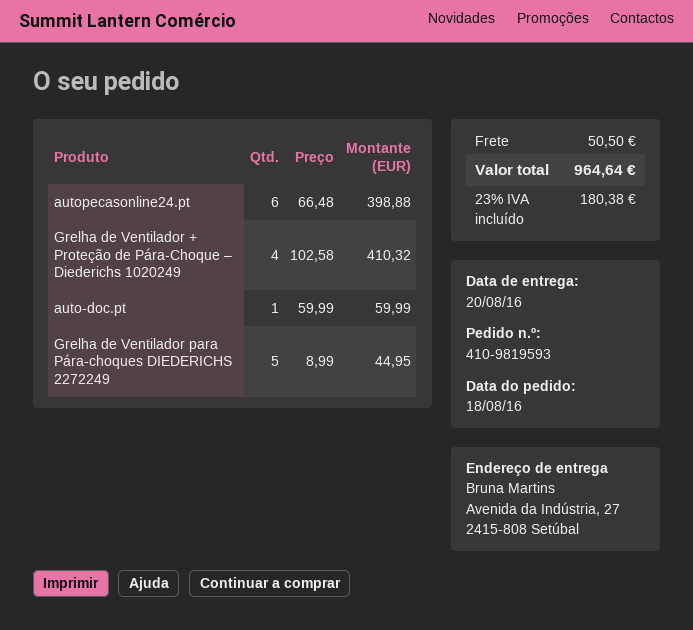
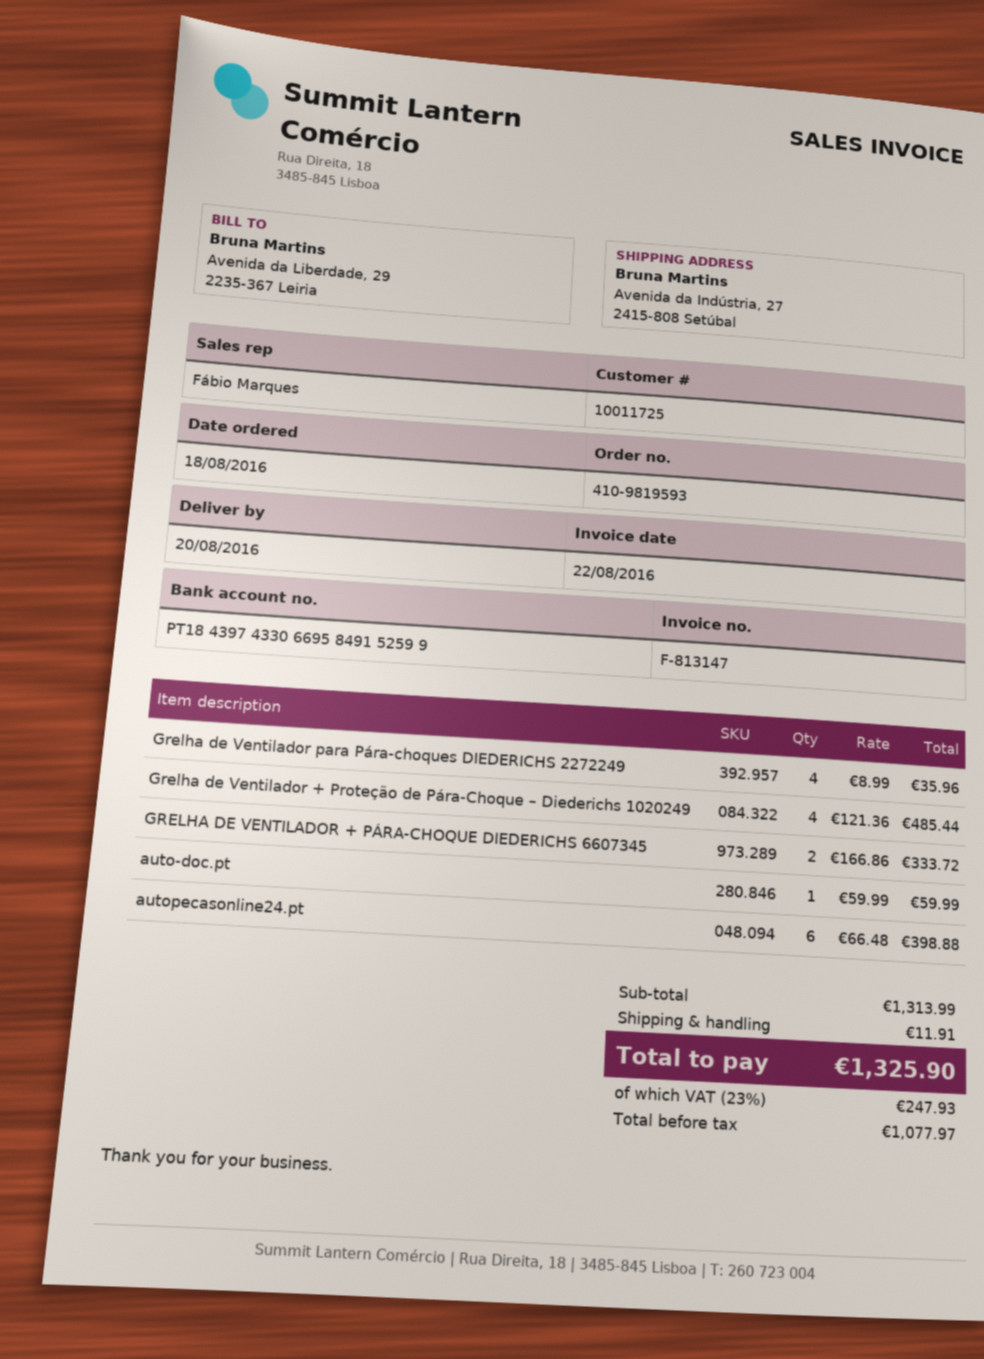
Grelha de Ventilador + Proteção de Pára‑Choque – Diederichs 1020249: 4 x 102.58 = 410.32 -> 4 x 121.36 = 485.44
Grelha de Ventilador para Pára-choques DIEDERICHS 2272249: 5 x 8.99 = 44.95 -> 4 x 8.99 = 35.96
GRELHA DE VENTILADOR + PÁRA‑CHOQUE DIEDERICHS 6607345: none -> 2 x 166.86 = 333.72
shipping: 50.50 -> 11.91
tax: 23% = 180.38 -> 23% = 247.93
total: 964.64 -> 1325.90

